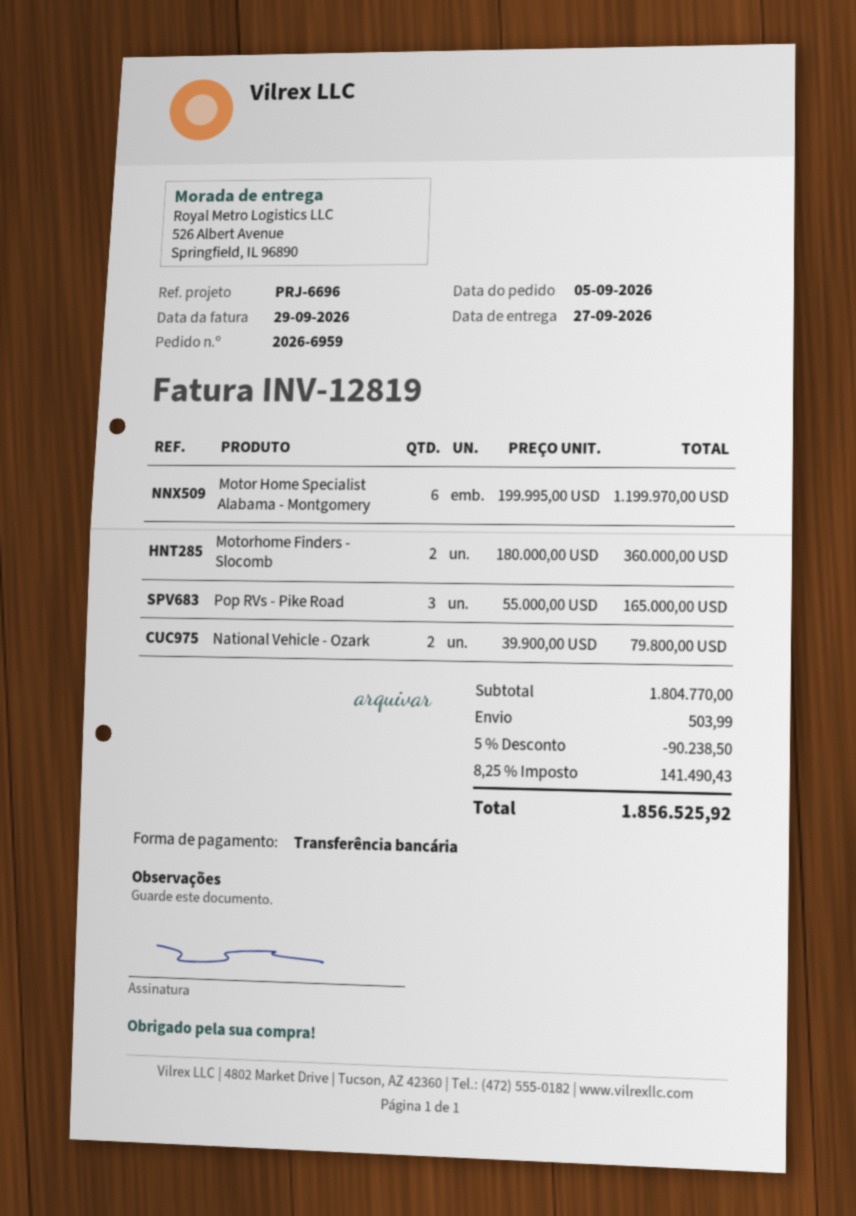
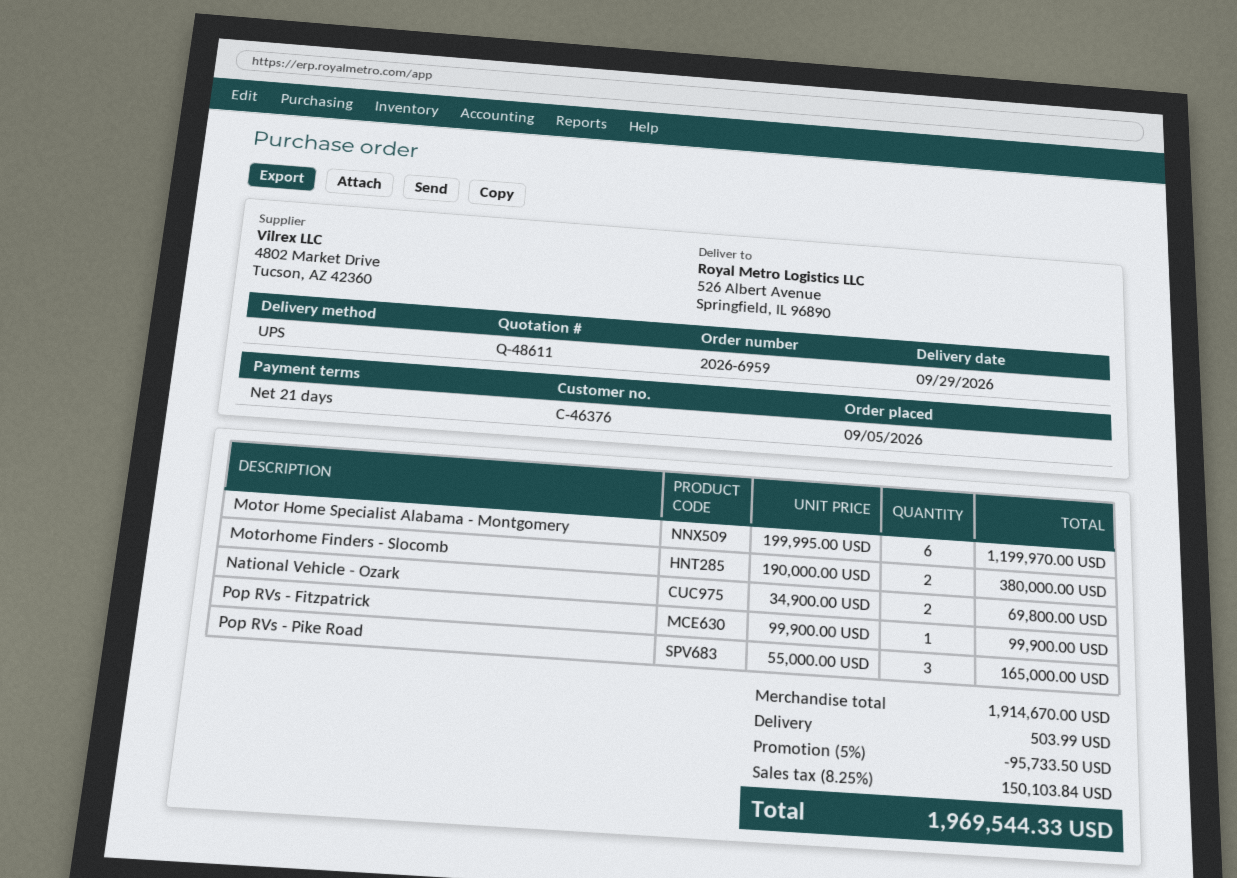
delivery date: 2026-09-27 -> 2026-09-29
Motorhome Finders - Slocomb: 2 x 180000.00 = 360000.00 -> 2 x 190000.00 = 380000.00
National Vehicle - Ozark: 2 x 39900.00 = 79800.00 -> 2 x 34900.00 = 69800.00
Pop RVs - Fitzpatrick: none -> 1 x 99900.00 = 99900.00
subtotal: 1804770.00 -> 1914670.00
discount: 5% = 90238.50 -> 5% = 95733.50
tax: 8.25% = 141490.43 -> 8.25% = 150103.84
total: 1856525.92 -> 1969544.33

